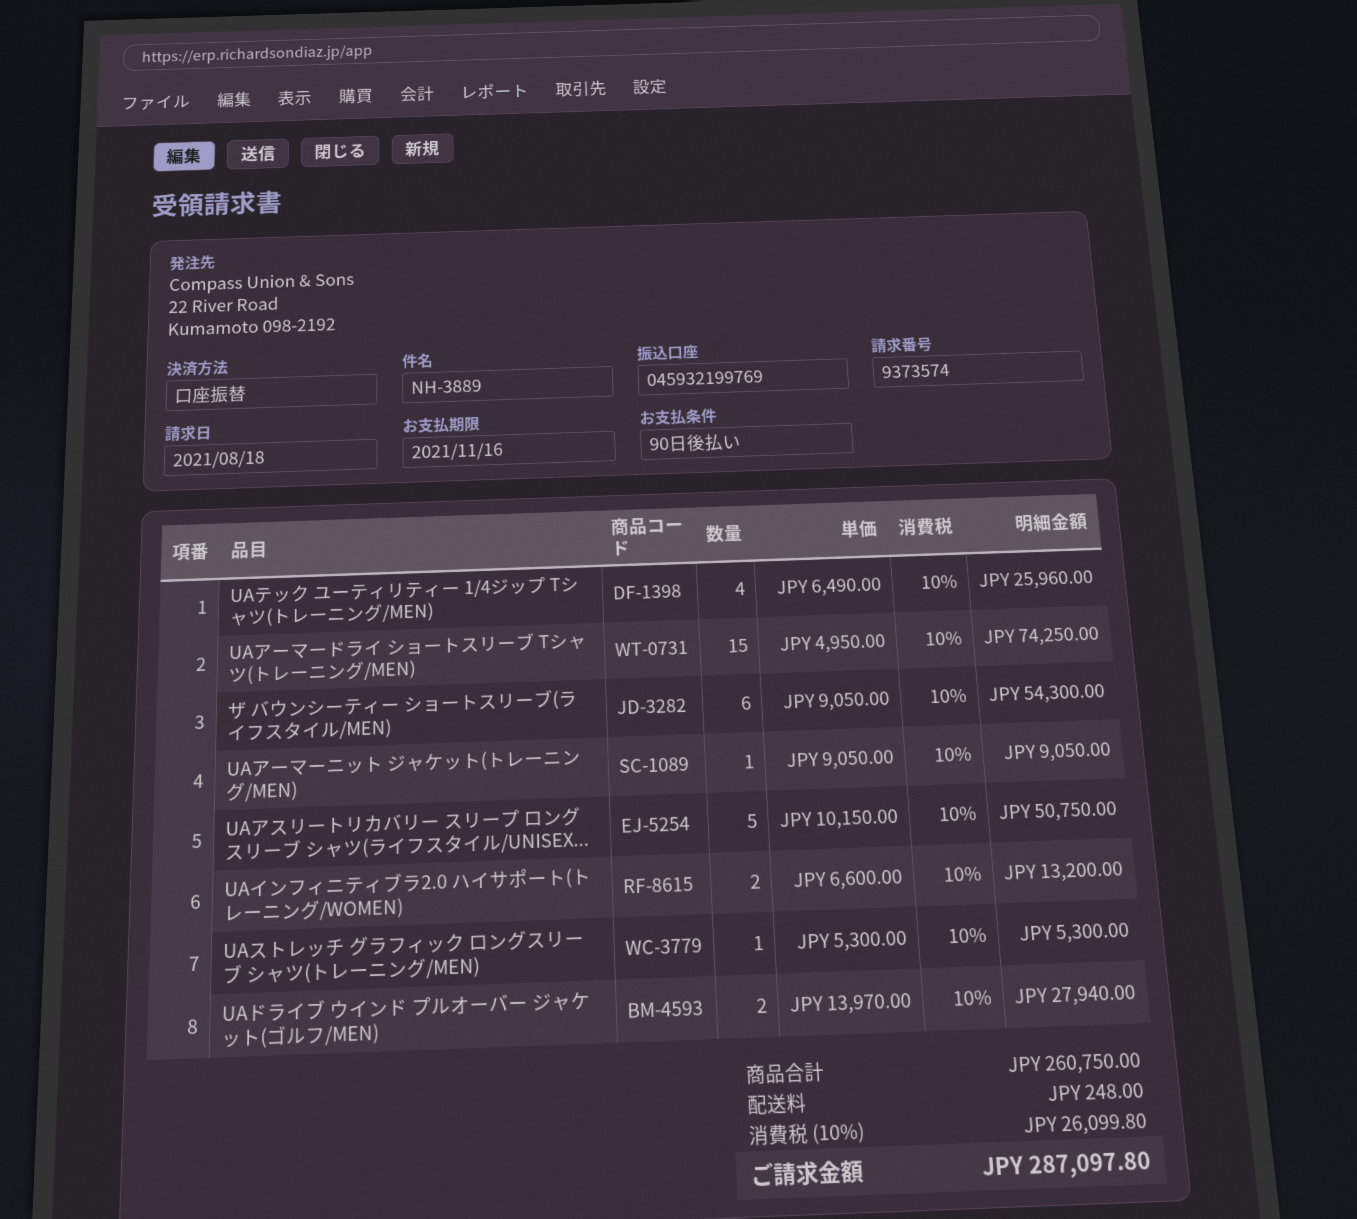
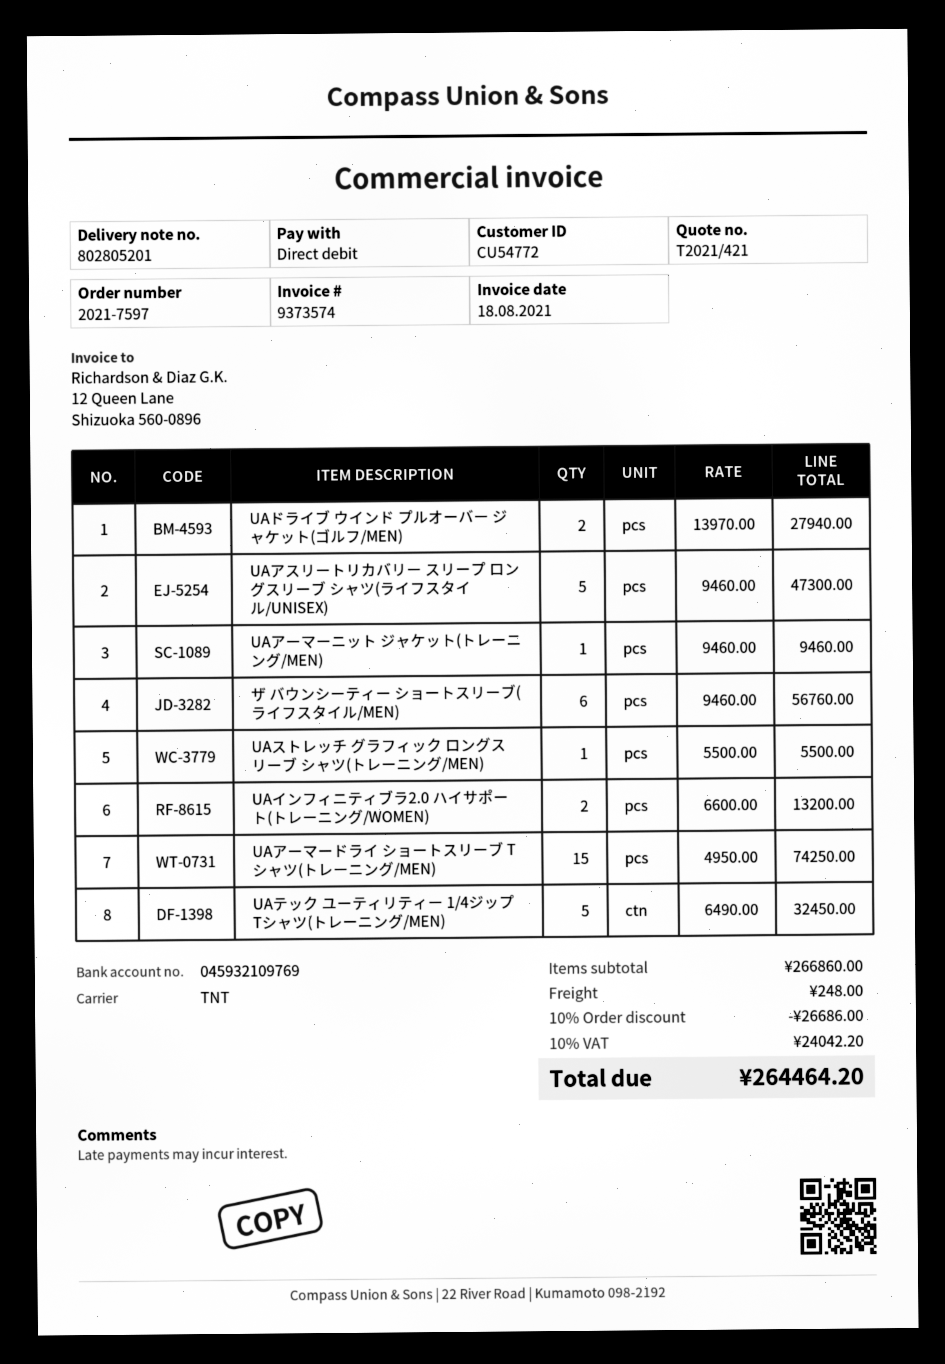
bank account: 045932199769 -> 045932109769
UAテック ユーティリティー 1/4ジップ Tシャツ(トレーニング/MEN): 4 x 6490.00 = 25960.00 -> 5 x 6490.00 = 32450.00
ザ バウンシーティー ショートスリーブ(ライフスタイル/MEN): 6 x 9050.00 = 54300.00 -> 6 x 9460.00 = 56760.00
UAアーマーニット ジャケット(トレーニング/MEN): 1 x 9050.00 = 9050.00 -> 1 x 9460.00 = 9460.00
UAアスリートリカバリー スリープ ロングスリーブ シャツ(ライフスタイル/UNISEX...: 5 x 10150.00 = 50750.00 -> 5 x 9460.00 = 47300.00
UAストレッチ グラフィック ロングスリーブ シャツ(トレーニング/MEN): 1 x 5300.00 = 5300.00 -> 1 x 5500.00 = 5500.00
subtotal: 260750.00 -> 266860.00
discount: none -> 10% = 26686.00
tax: 10% = 26099.80 -> 10% = 24042.20
total: 287097.80 -> 264464.20

